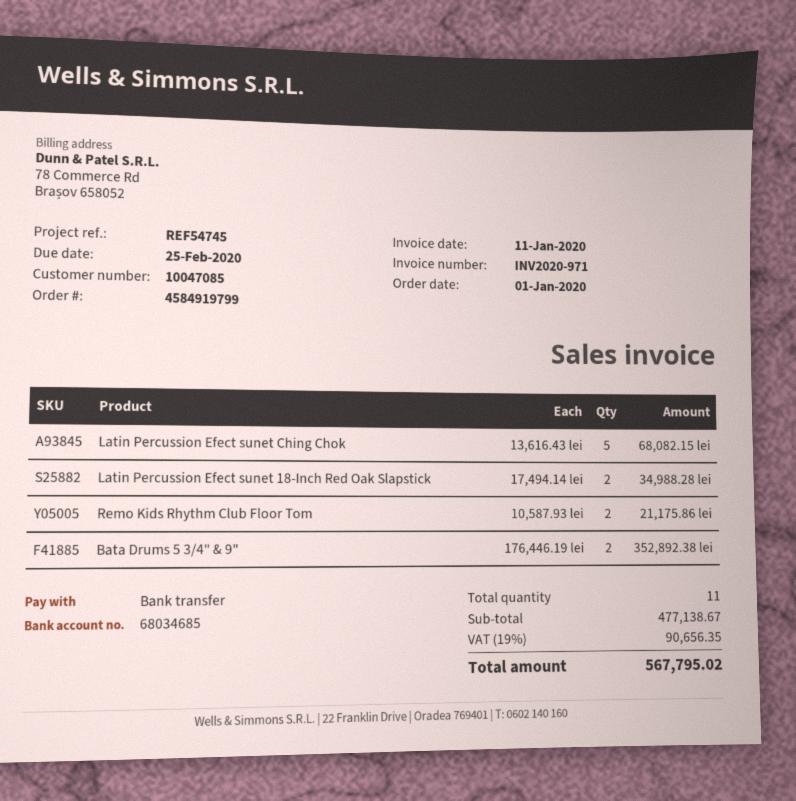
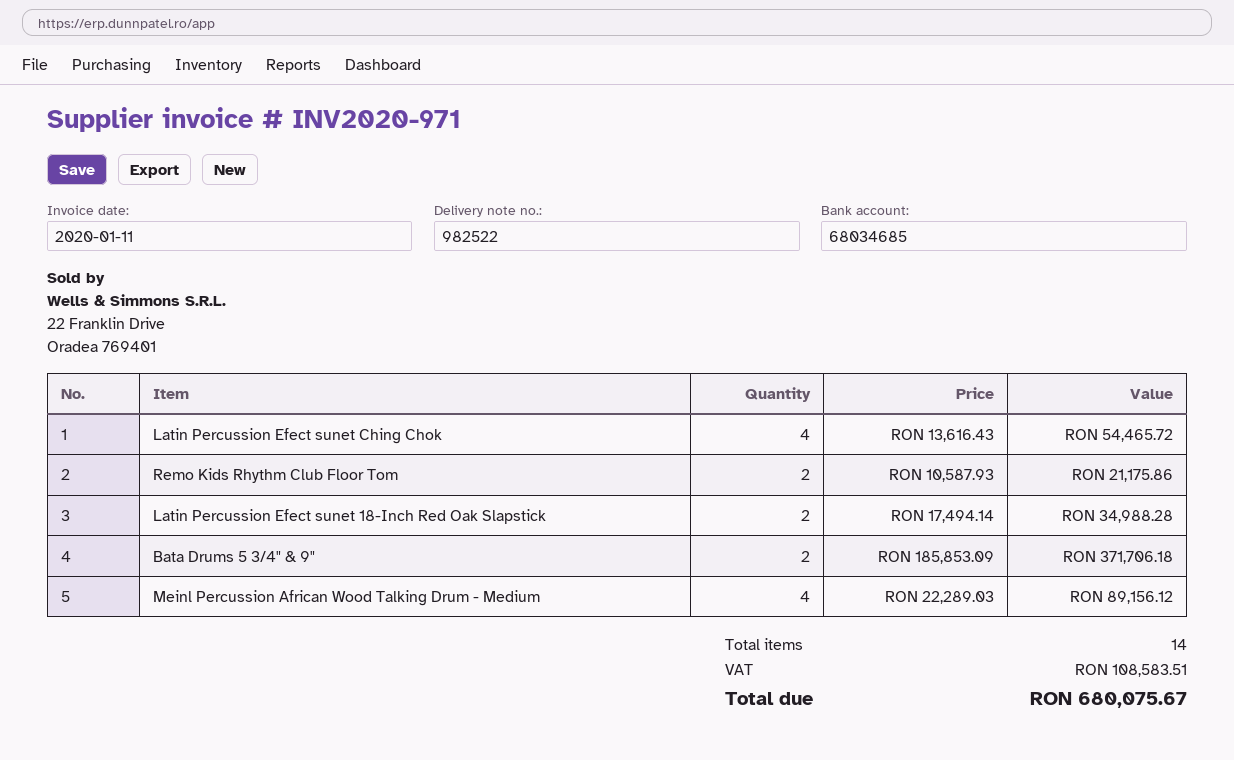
Latin Percussion Efect sunet Ching Chok: 5 x 13616.43 = 68082.15 -> 4 x 13616.43 = 54465.72
Bata Drums 5 3/4" & 9": 2 x 176446.19 = 352892.38 -> 2 x 185853.09 = 371706.18
Meinl Percussion African Wood Talking Drum - Medium: none -> 4 x 22289.03 = 89156.12
total quantity: 11 -> 14
tax: 90656.35 -> 108583.51
total: 567795.02 -> 680075.67

